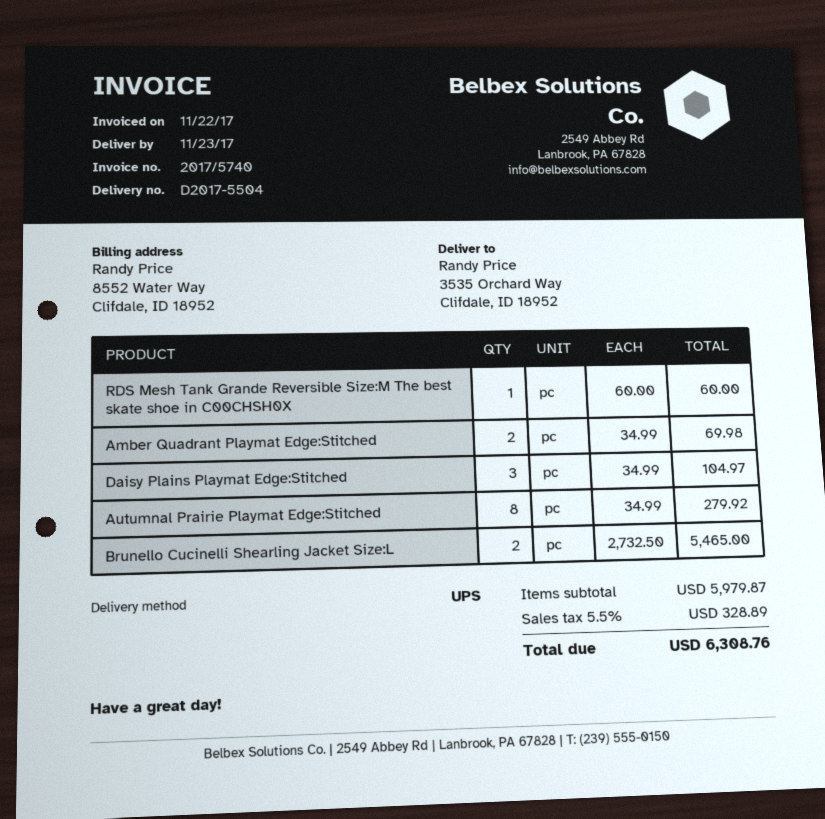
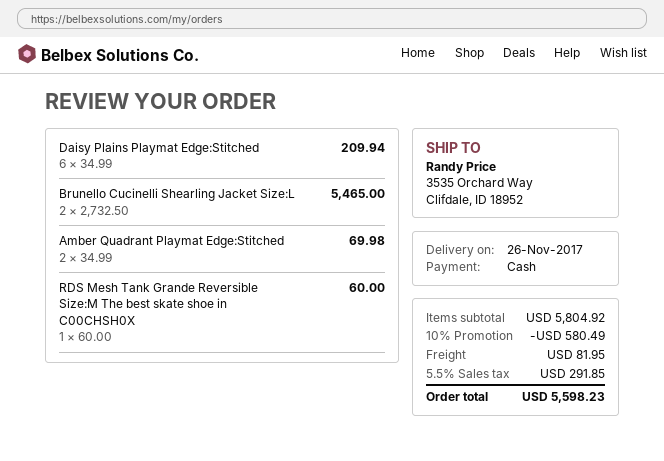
delivery date: 2017-11-23 -> 2017-11-26
Daisy Plains Playmat Edge:Stitched: 3 x 34.99 = 104.97 -> 6 x 34.99 = 209.94
Autumnal Prairie Playmat Edge:Stitched: 8 x 34.99 = 279.92 -> none
subtotal: 5979.87 -> 5804.92
discount: none -> 10% = 580.49
shipping: none -> 81.95
tax: 5.5% = 328.89 -> 5.5% = 291.85
total: 6308.76 -> 5598.23

